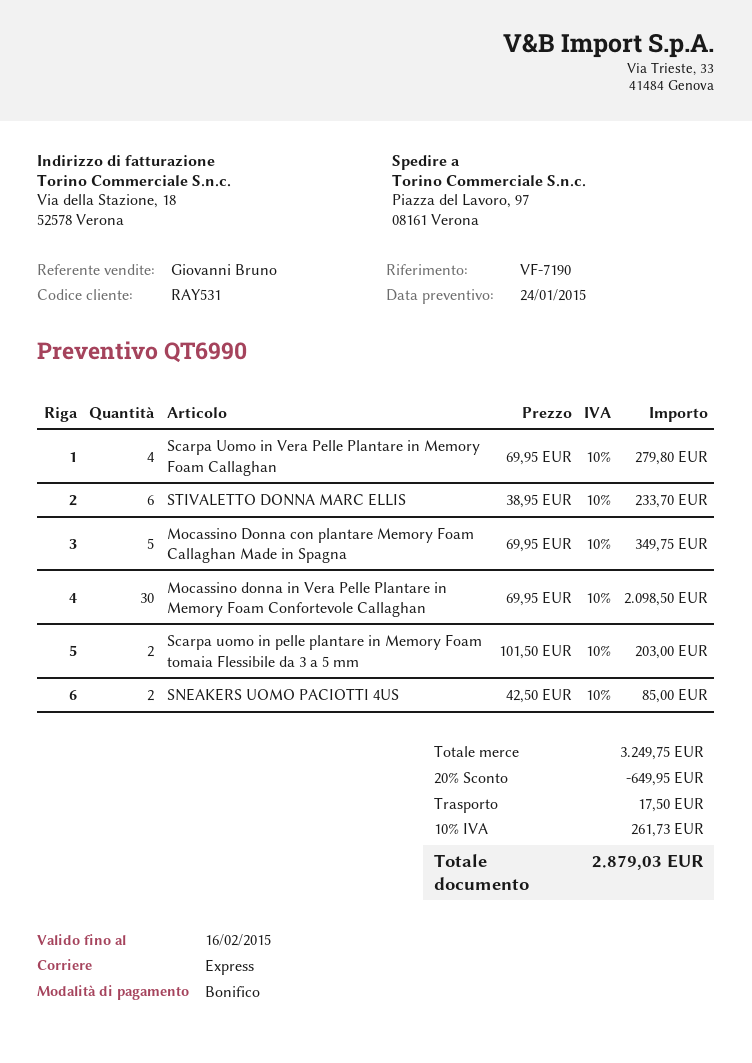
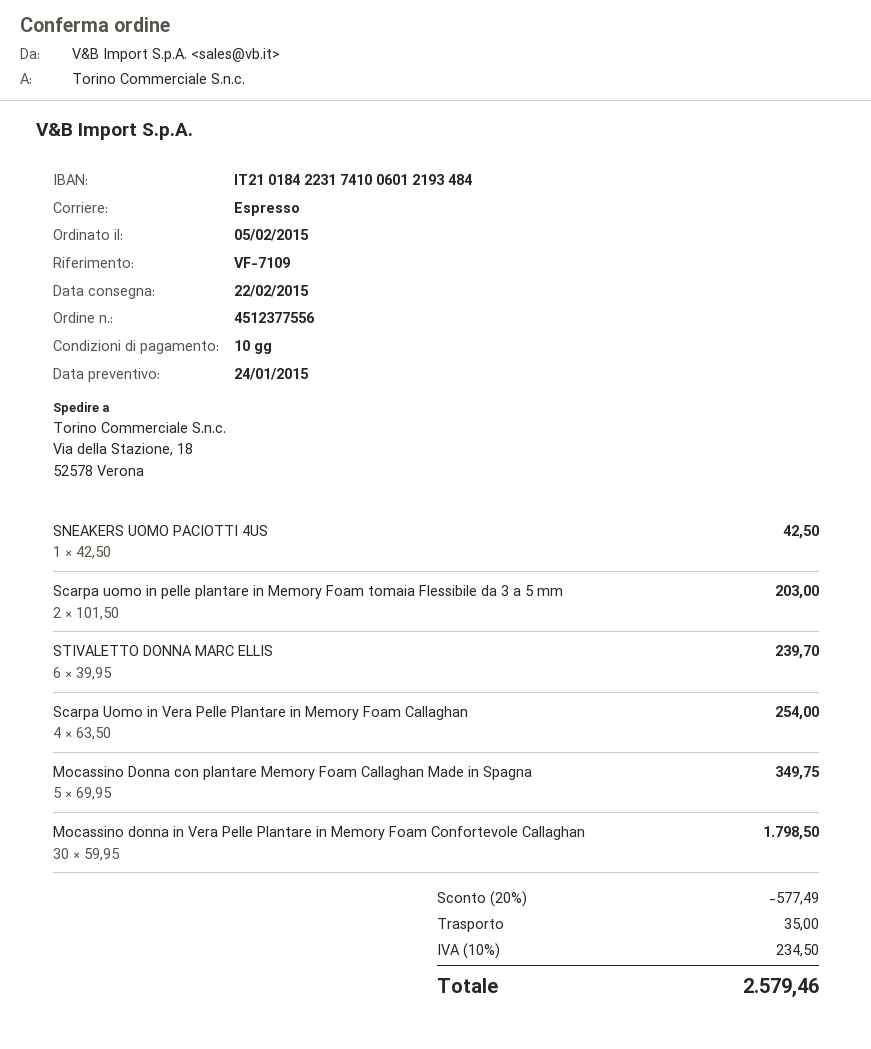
reference: VF-7190 -> VF-7109
ship to: Piazza del Lavoro, 97, 08161 Verona -> Via della Stazione, 18, 52578 Verona
Scarpa Uomo in Vera Pelle Plantare in Memory Foam Callaghan: 4 x 69.95 = 279.80 -> 4 x 63.50 = 254.00
STIVALETTO DONNA MARC ELLIS: 6 x 38.95 = 233.70 -> 6 x 39.95 = 239.70
Mocassino donna in Vera Pelle Plantare in Memory Foam Confortevole Callaghan: 30 x 69.95 = 2098.50 -> 30 x 59.95 = 1798.50
SNEAKERS UOMO PACIOTTI 4US: 2 x 42.50 = 85.00 -> 1 x 42.50 = 42.50
discount: 20% = 649.95 -> 20% = 577.49
shipping: 17.50 -> 35.00
tax: 10% = 261.73 -> 10% = 234.50
total: 2879.03 -> 2579.46

